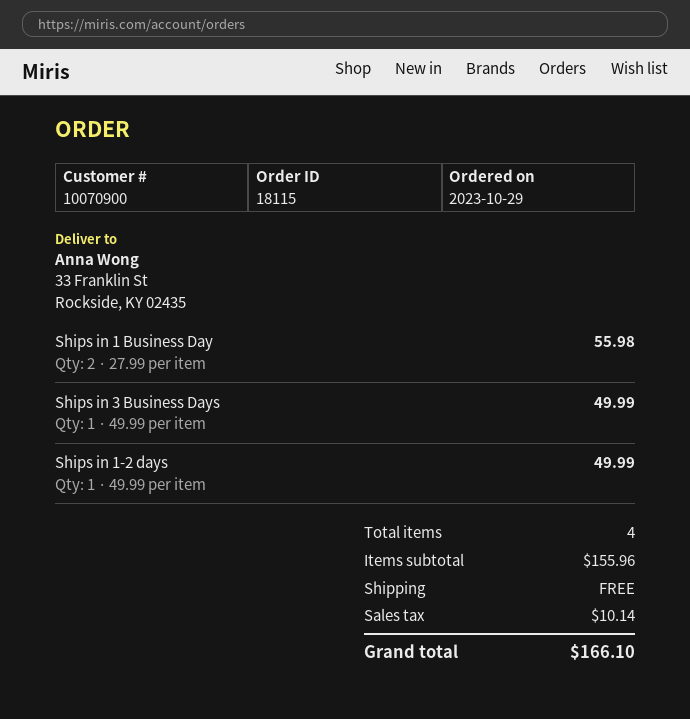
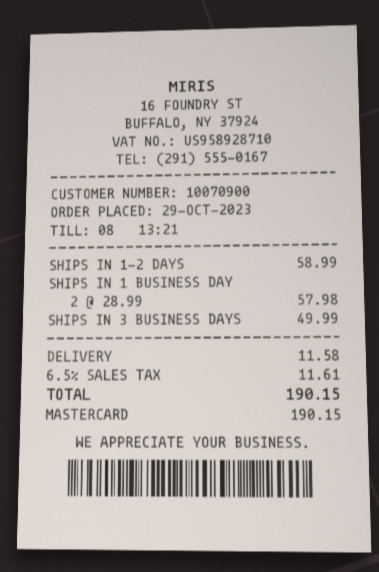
Ships in 1 Business Day: 2 x 27.99 = 55.98 -> 2 x 28.99 = 57.98
Ships in 1-2 days: 1 x 49.99 = 49.99 -> 1 x 58.99 = 58.99
shipping: 0.00 -> 11.58
tax: 10.14 -> 11.61
total: 166.10 -> 190.15

